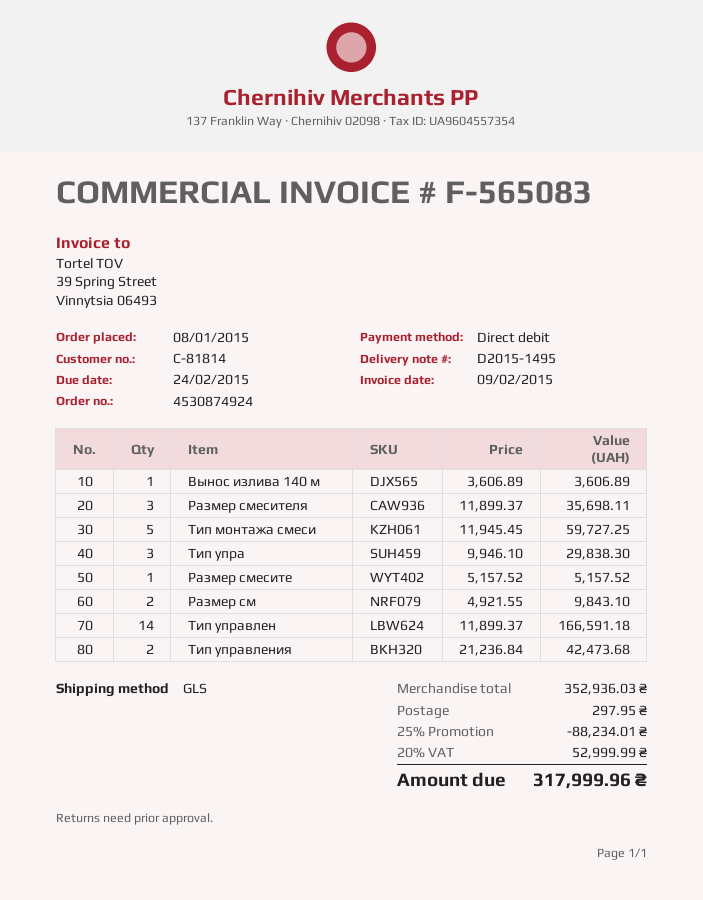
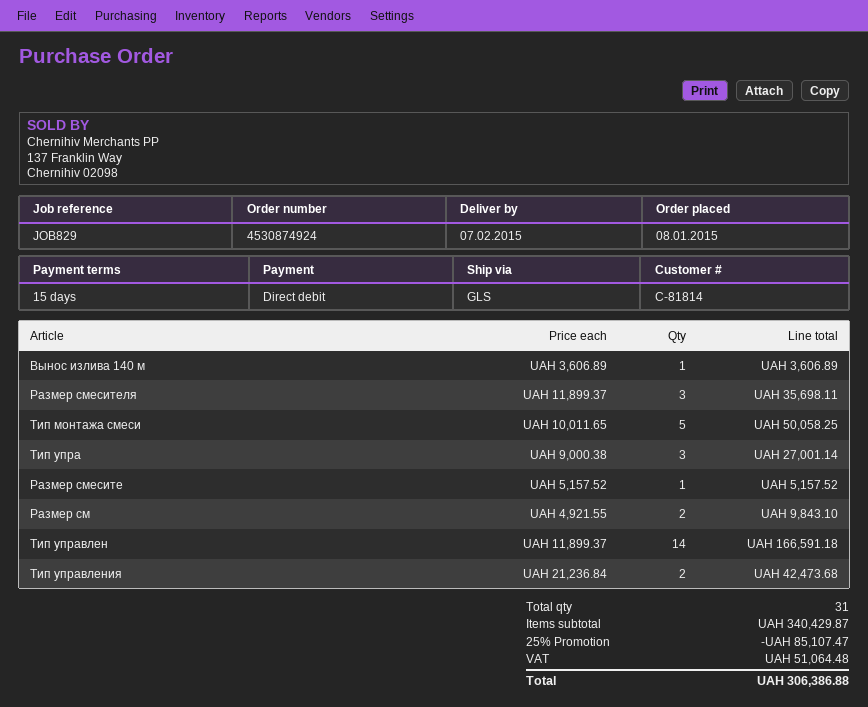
Тип монтажа смеси: 5 x 11945.45 = 59727.25 -> 5 x 10011.65 = 50058.25
Тип упра: 3 x 9946.10 = 29838.30 -> 3 x 9000.38 = 27001.14
subtotal: 352936.03 -> 340429.87
discount: 25% = 88234.01 -> 25% = 85107.47
shipping: 297.95 -> none
tax: 52999.99 -> 51064.48
total: 317999.96 -> 306386.88

